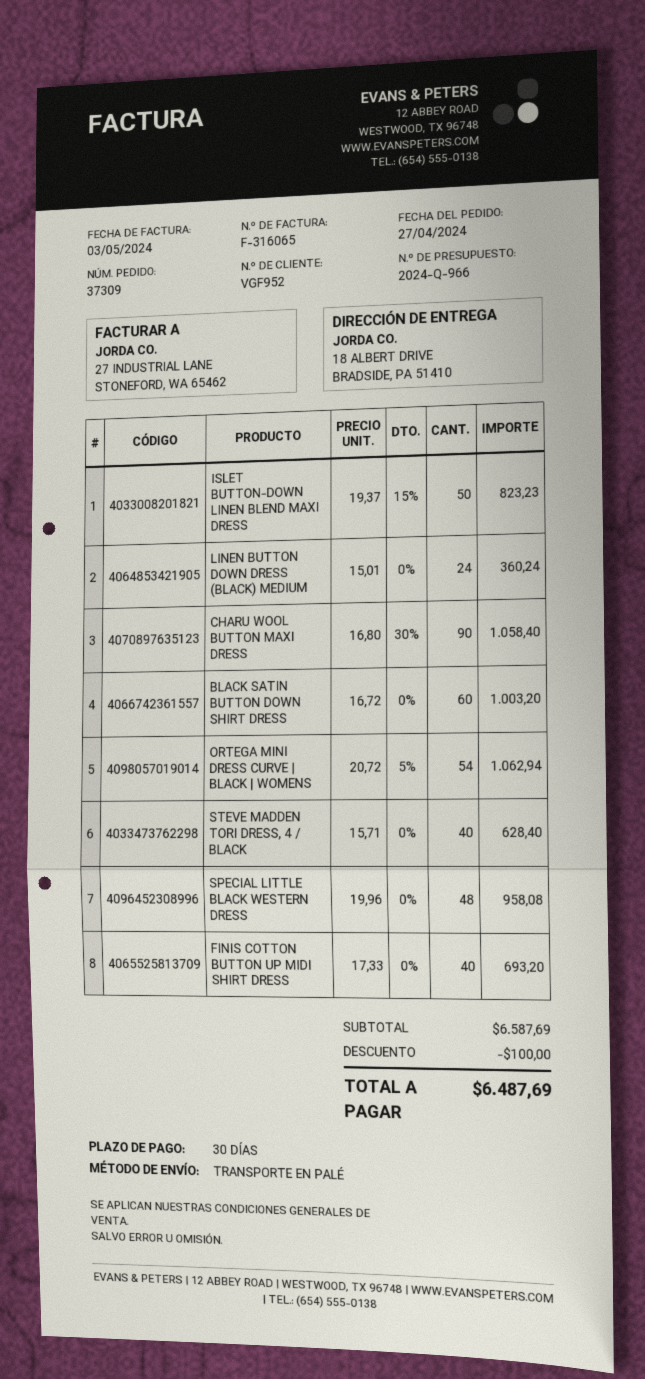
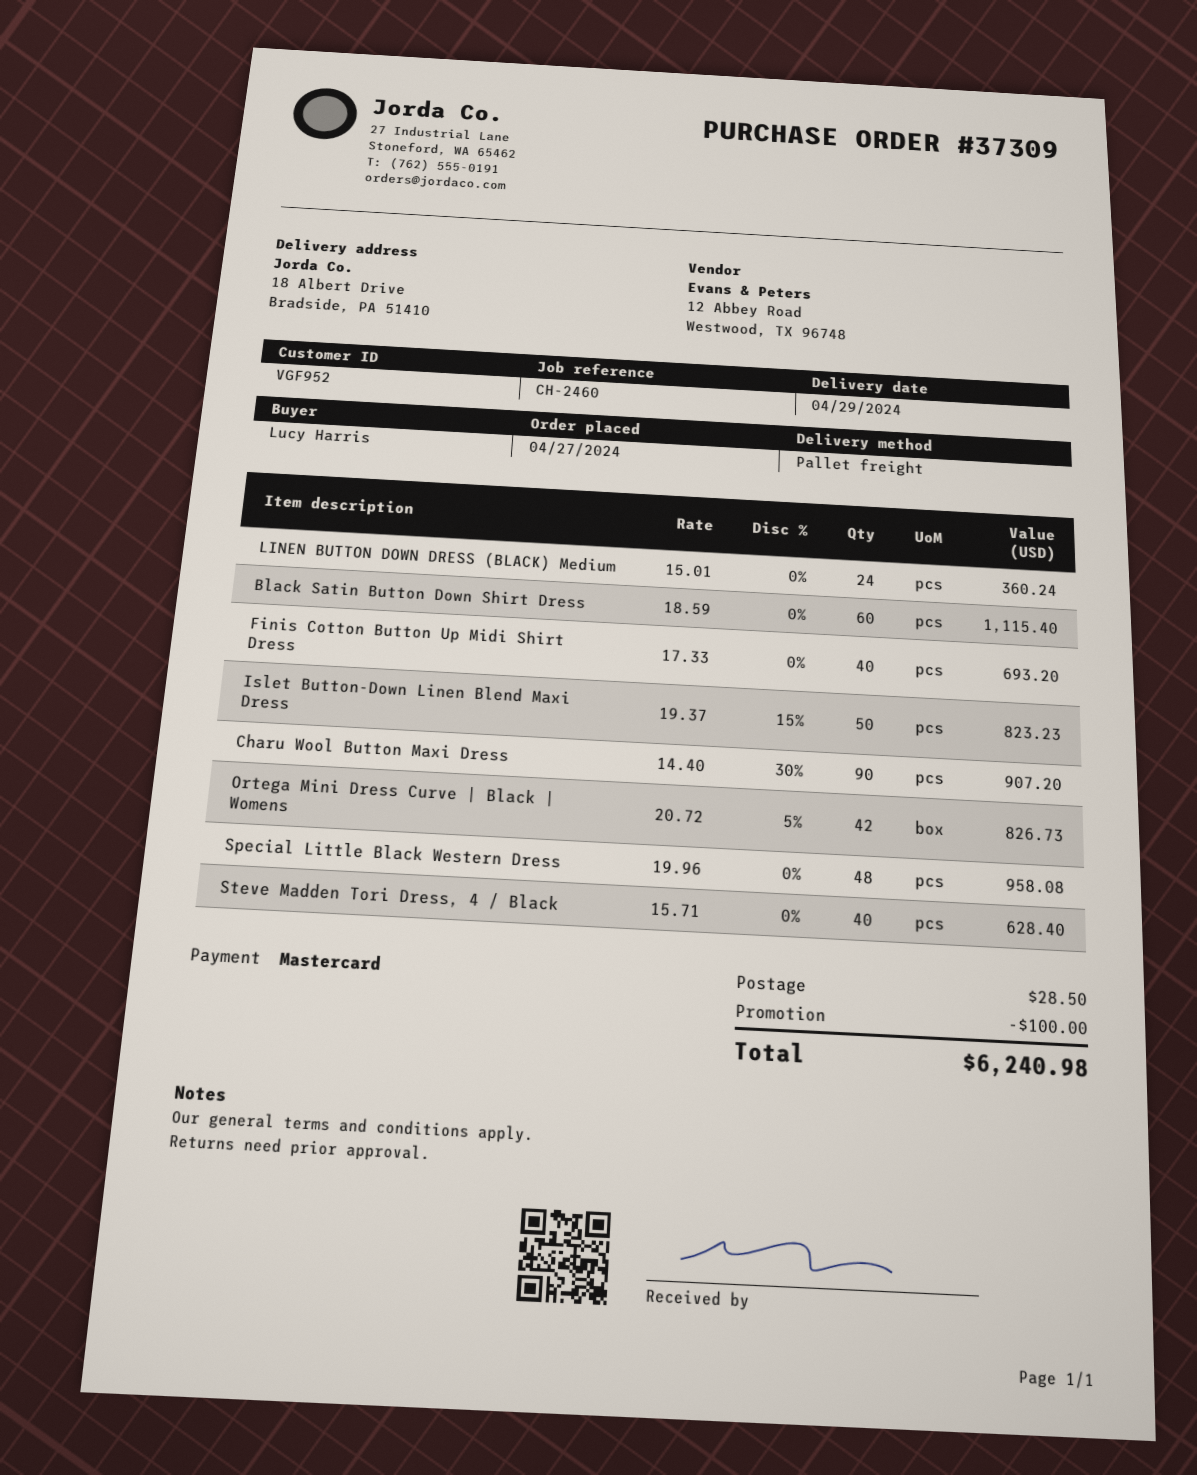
CHARU WOOL BUTTON MAXI DRESS: 90 x 16.80 - 30% = 1058.40 -> 90 x 14.40 - 30% = 907.20
BLACK SATIN BUTTON DOWN SHIRT DRESS: 60 x 16.72 = 1003.20 -> 60 x 18.59 = 1115.40
ORTEGA MINI DRESS CURVE | BLACK | WOMENS: 54 x 20.72 - 5% = 1062.94 -> 42 x 20.72 - 5% = 826.73
shipping: none -> 28.50
total: 6487.69 -> 6240.98

